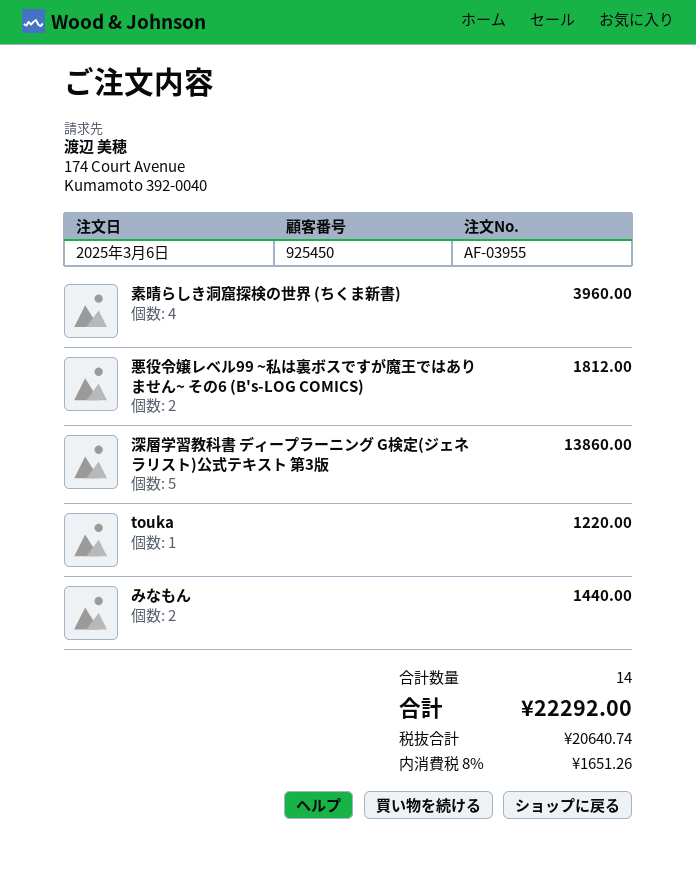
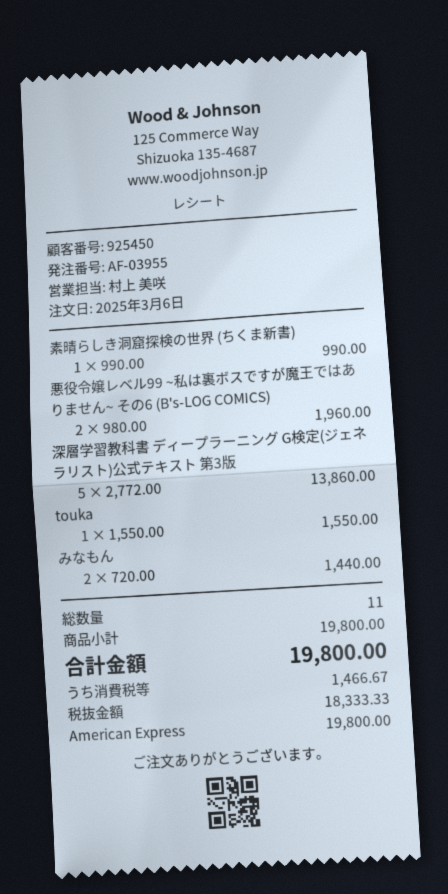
素晴らしき洞窟探検の世界 (ちくま新書): 4 for 3960.00 -> 1 for 990.00
悪役令嬢レベル99 ~私は裏ボスですが魔王ではありません~ その6 (B's-LOG COMICS): 2 for 1812.00 -> 2 for 1960.00
touka: 1 for 1220.00 -> 1 for 1550.00
total quantity: 14 -> 11
net: 20640.74 -> 18333.33
tax: 1651.26 -> 1466.67
total: 22292.00 -> 19800.00

